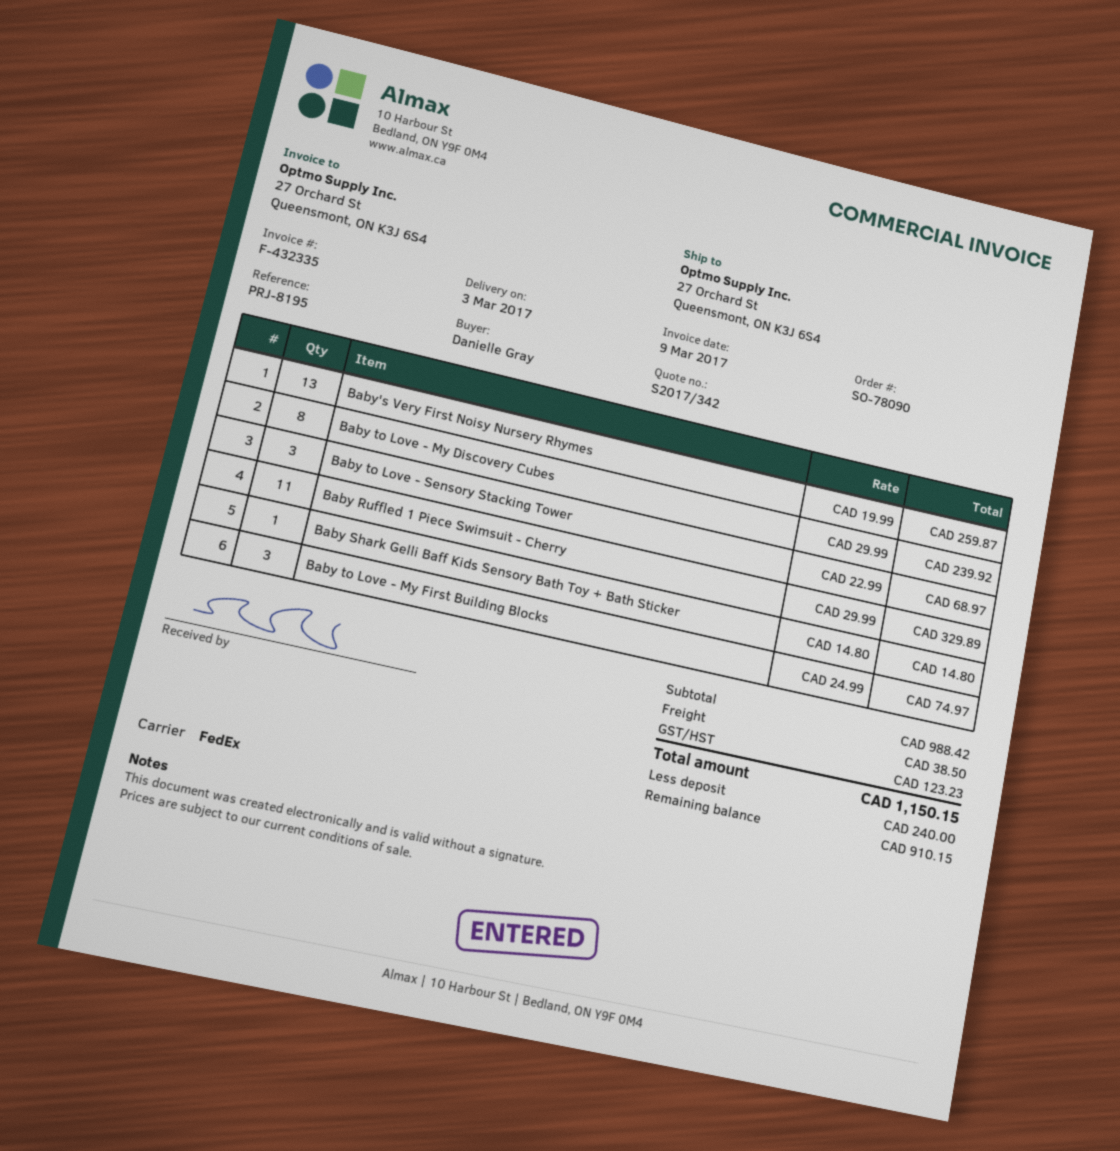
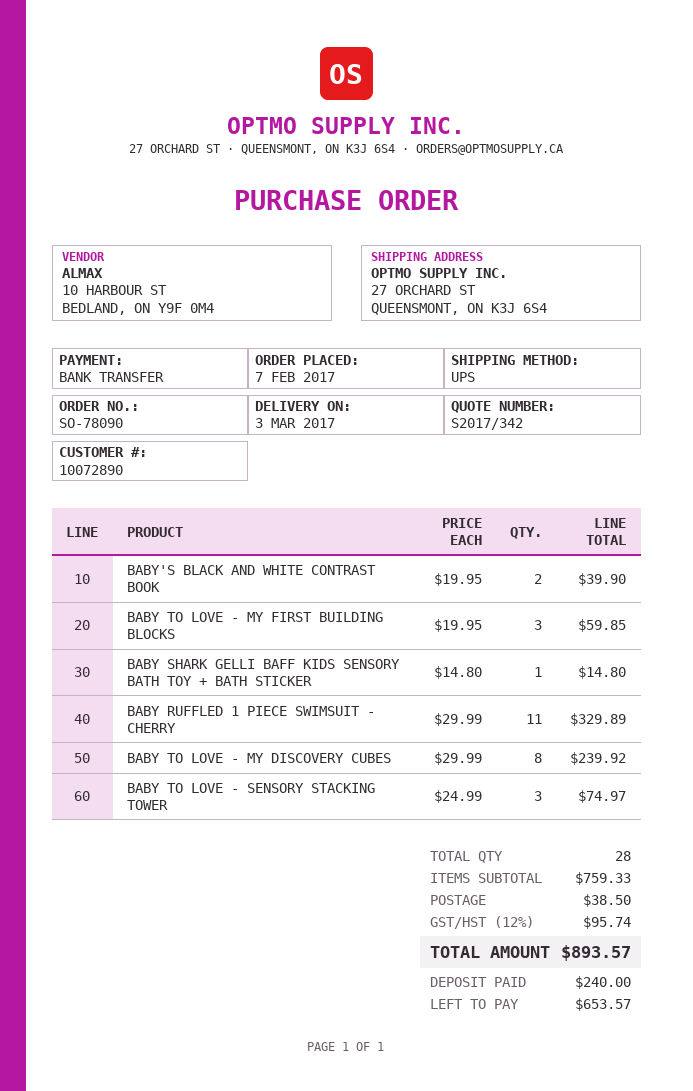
shipping method: FedEx -> UPS
Baby's Very First Noisy Nursery Rhymes: 13 x 19.99 = 259.87 -> none
Baby to Love - Sensory Stacking Tower: 3 x 22.99 = 68.97 -> 3 x 24.99 = 74.97
Baby to Love - My First Building Blocks: 3 x 24.99 = 74.97 -> 3 x 19.95 = 59.85
BABY'S BLACK AND WHITE CONTRAST BOOK: none -> 2 x 19.95 = 39.90
subtotal: 988.42 -> 759.33
tax: 123.23 -> 95.74
total: 1150.15 -> 893.57
balance: 910.15 -> 653.57

